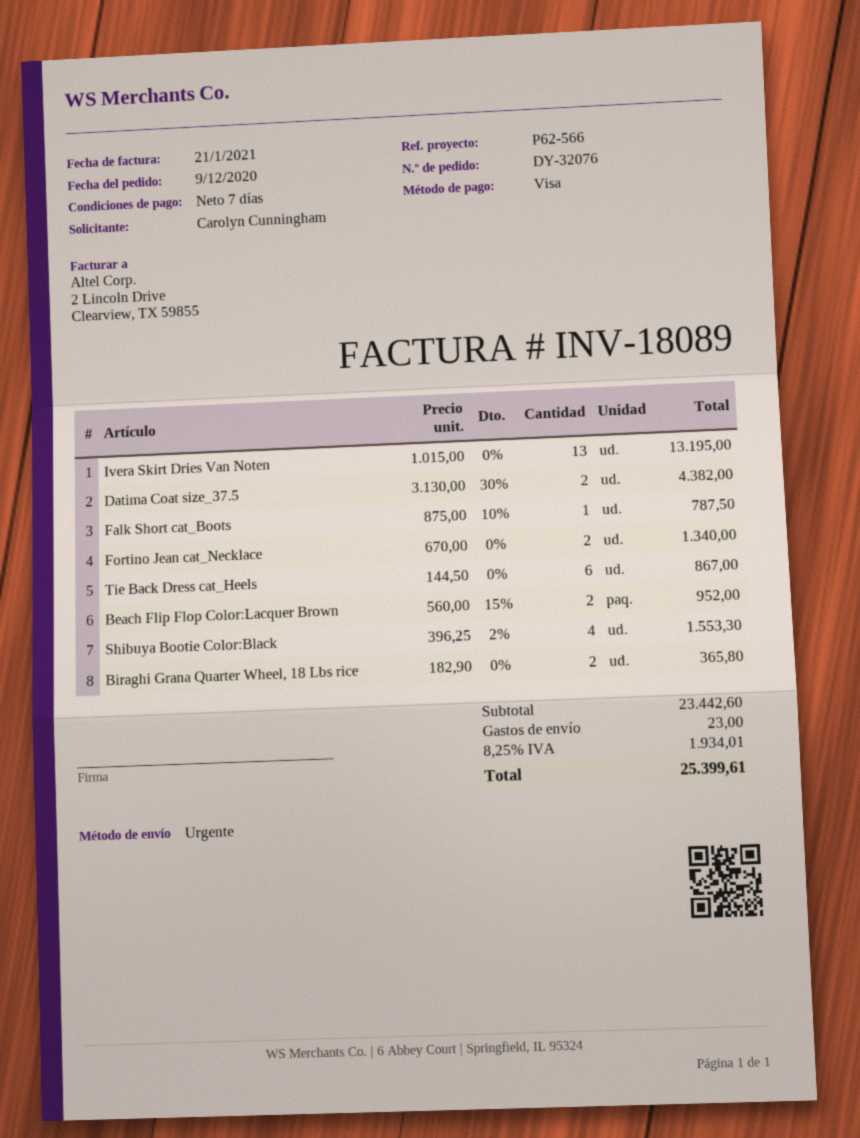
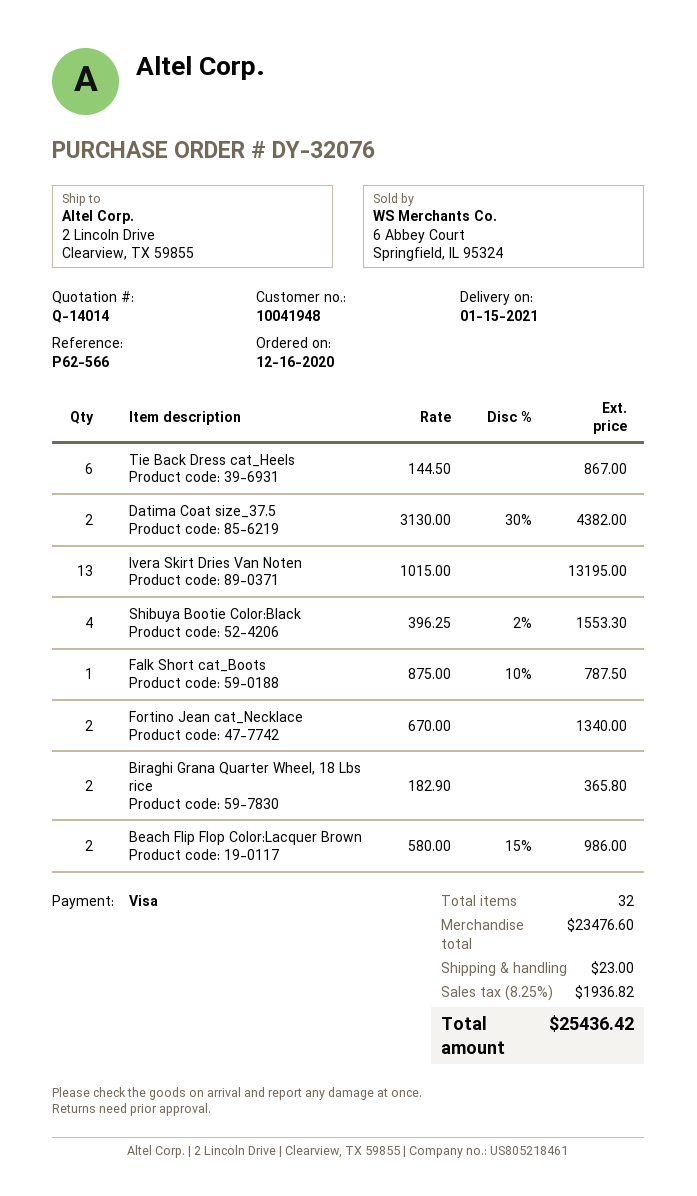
order date: 2020-12-09 -> 2020-12-16
Beach Flip Flop Color:Lacquer Brown: 2 x 560.00 - 15% = 952.00 -> 2 x 580.00 - 15% = 986.00
subtotal: 23442.60 -> 23476.60
tax: 8.25% = 1934.01 -> 8.25% = 1936.82
total: 25399.61 -> 25436.42

